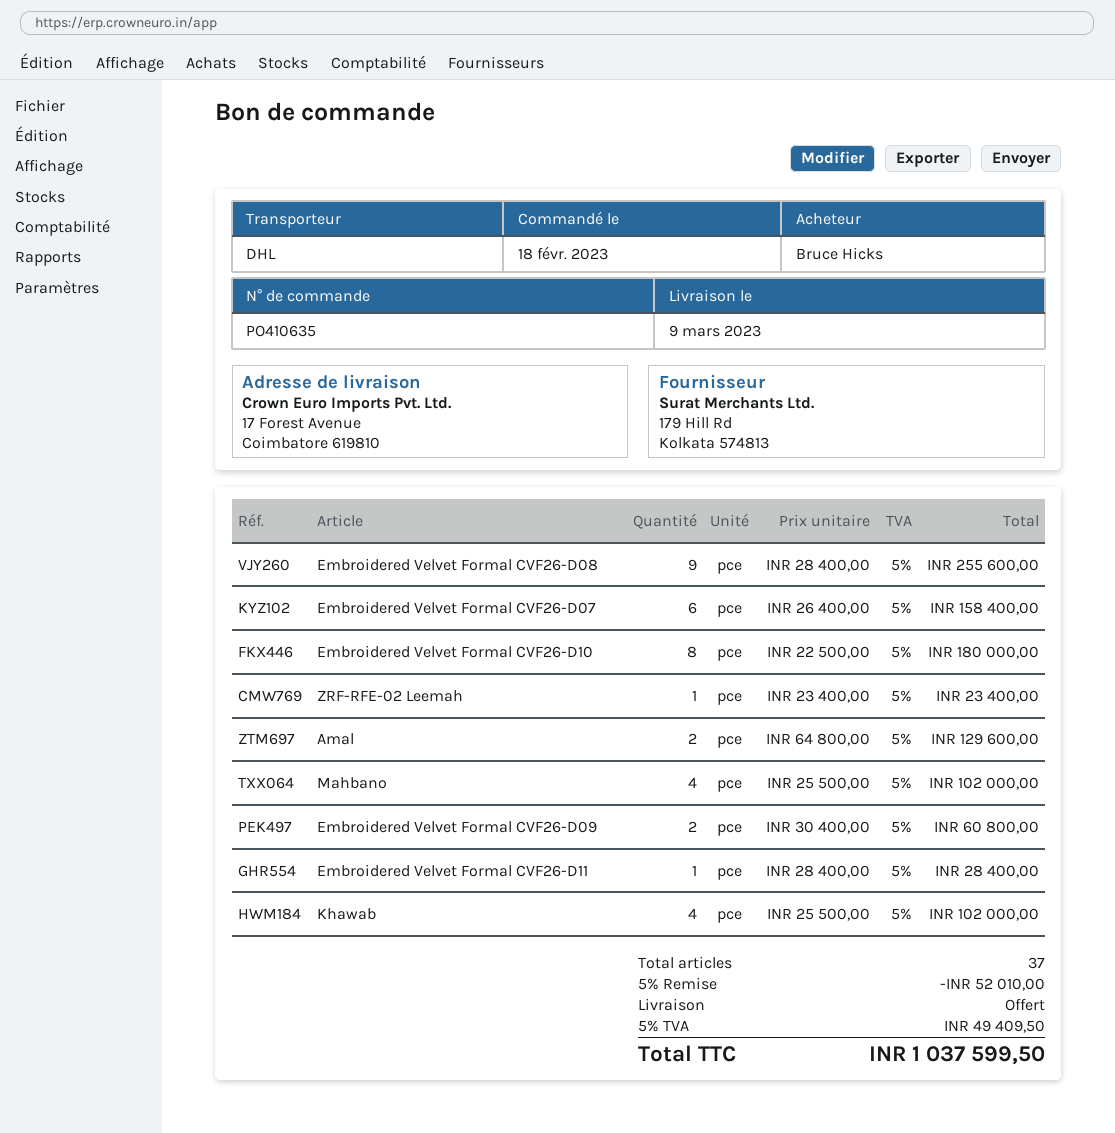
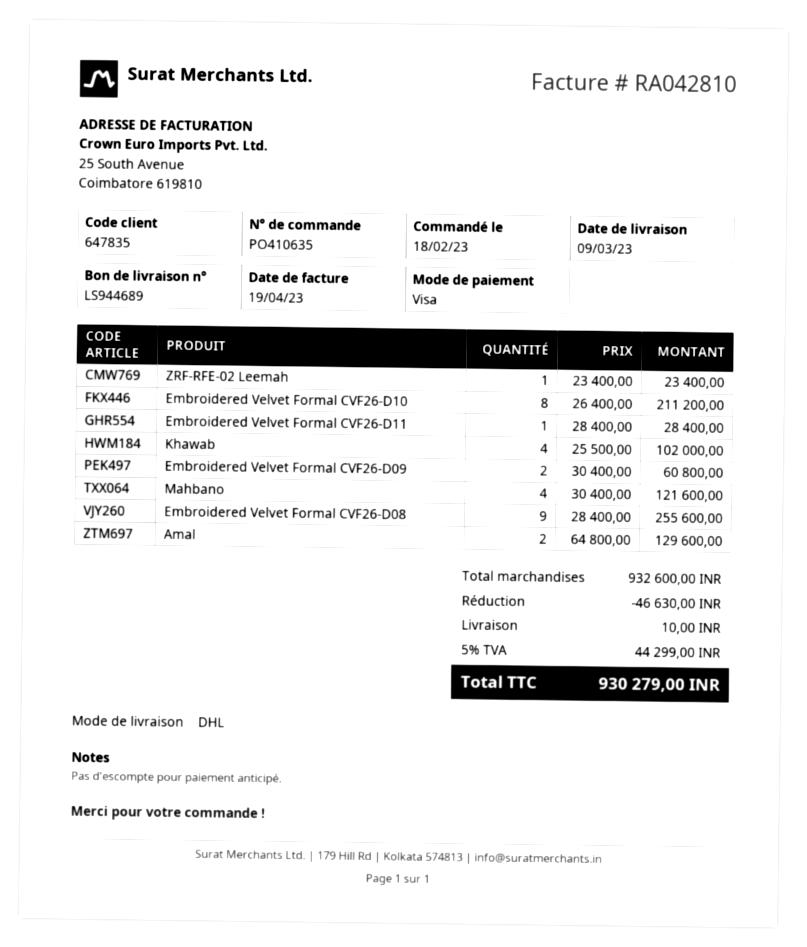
Embroidered Velvet Formal CVF26-D07: 6 x 26400.00 = 158400.00 -> none
Embroidered Velvet Formal CVF26-D10: 8 x 22500.00 = 180000.00 -> 8 x 26400.00 = 211200.00
Mahbano: 4 x 25500.00 = 102000.00 -> 4 x 30400.00 = 121600.00
discount: 52010.00 -> 46630.00
shipping: 0.00 -> 10.00
tax: 5% = 49409.50 -> 5% = 44299.00
total: 1037599.50 -> 930279.00

